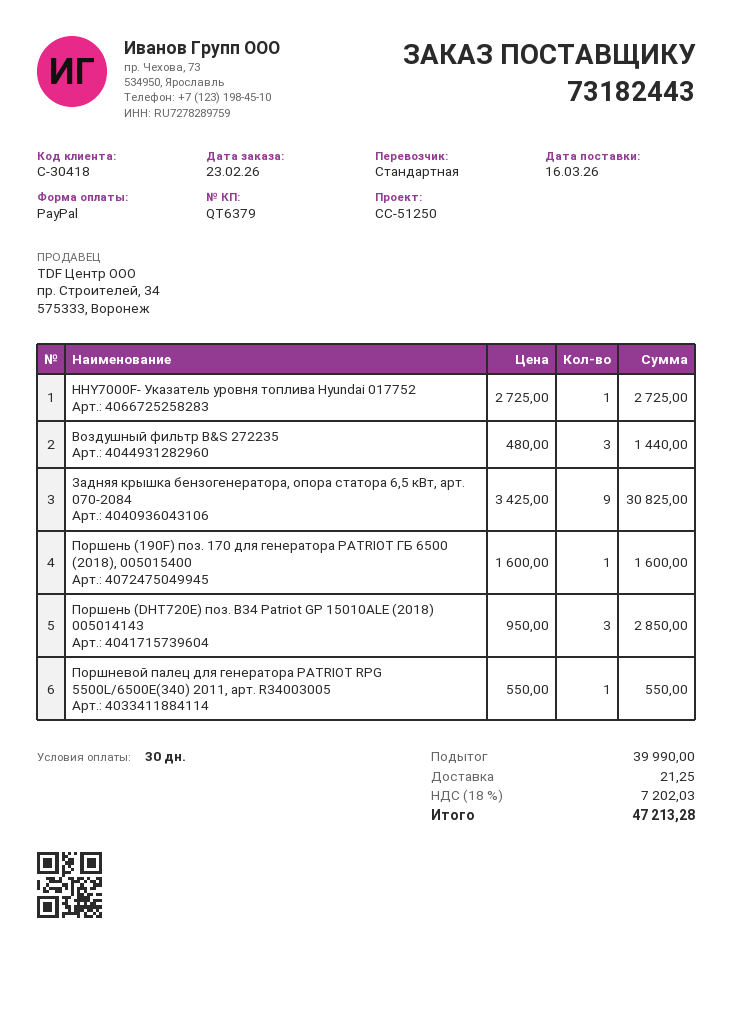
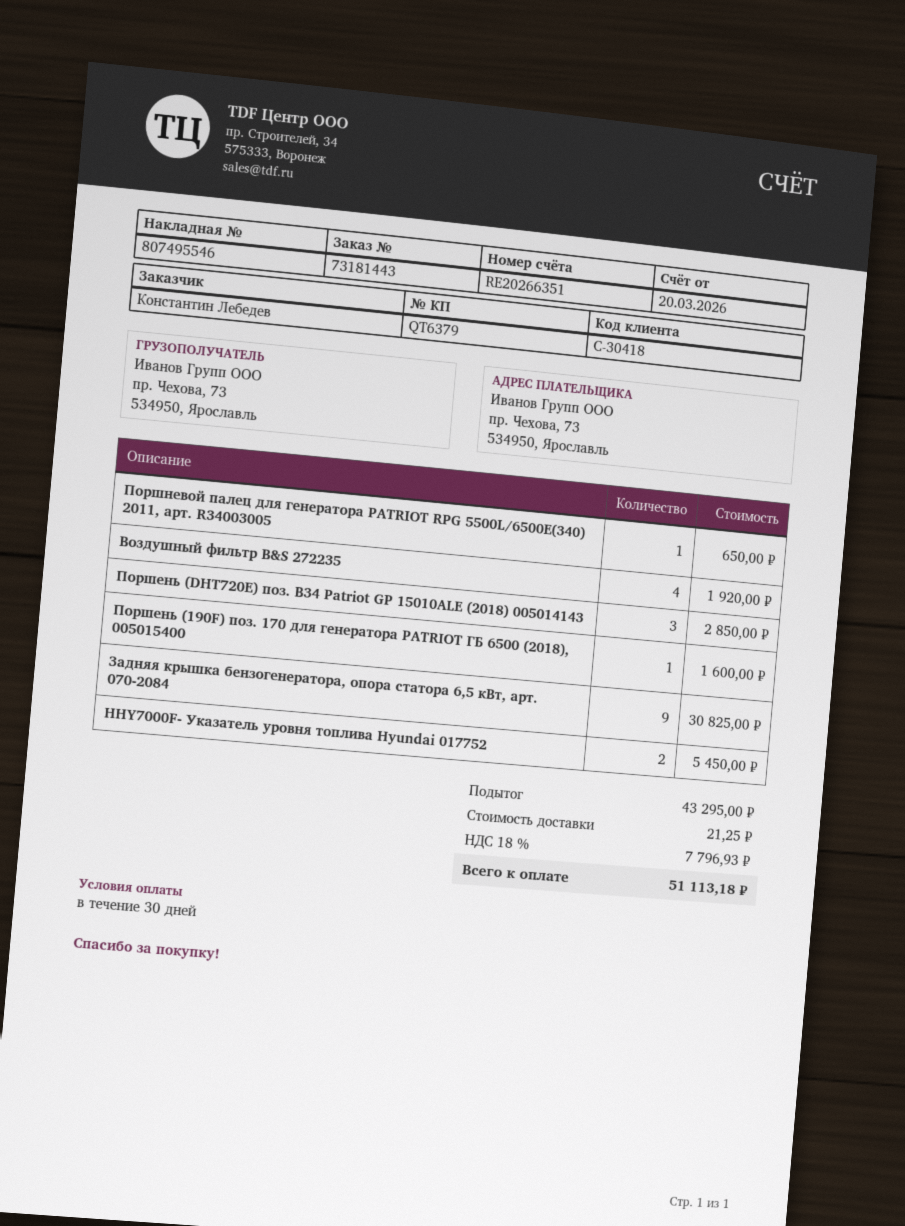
order number: 73182443 -> 73181443
HHY7000F- Указатель уровня топлива Hyundai 017752: 1 for 2725.00 -> 2 for 5450.00
Воздушный фильтр B&S 272235: 3 for 1440.00 -> 4 for 1920.00
Поршневой палец для генератора PATRIOT RPG 5500L/6500E(340) 2011, арт. R34003005: 1 for 550.00 -> 1 for 650.00
subtotal: 39990.00 -> 43295.00
tax: 18% = 7202.03 -> 18% = 7796.93
total: 47213.28 -> 51113.18

